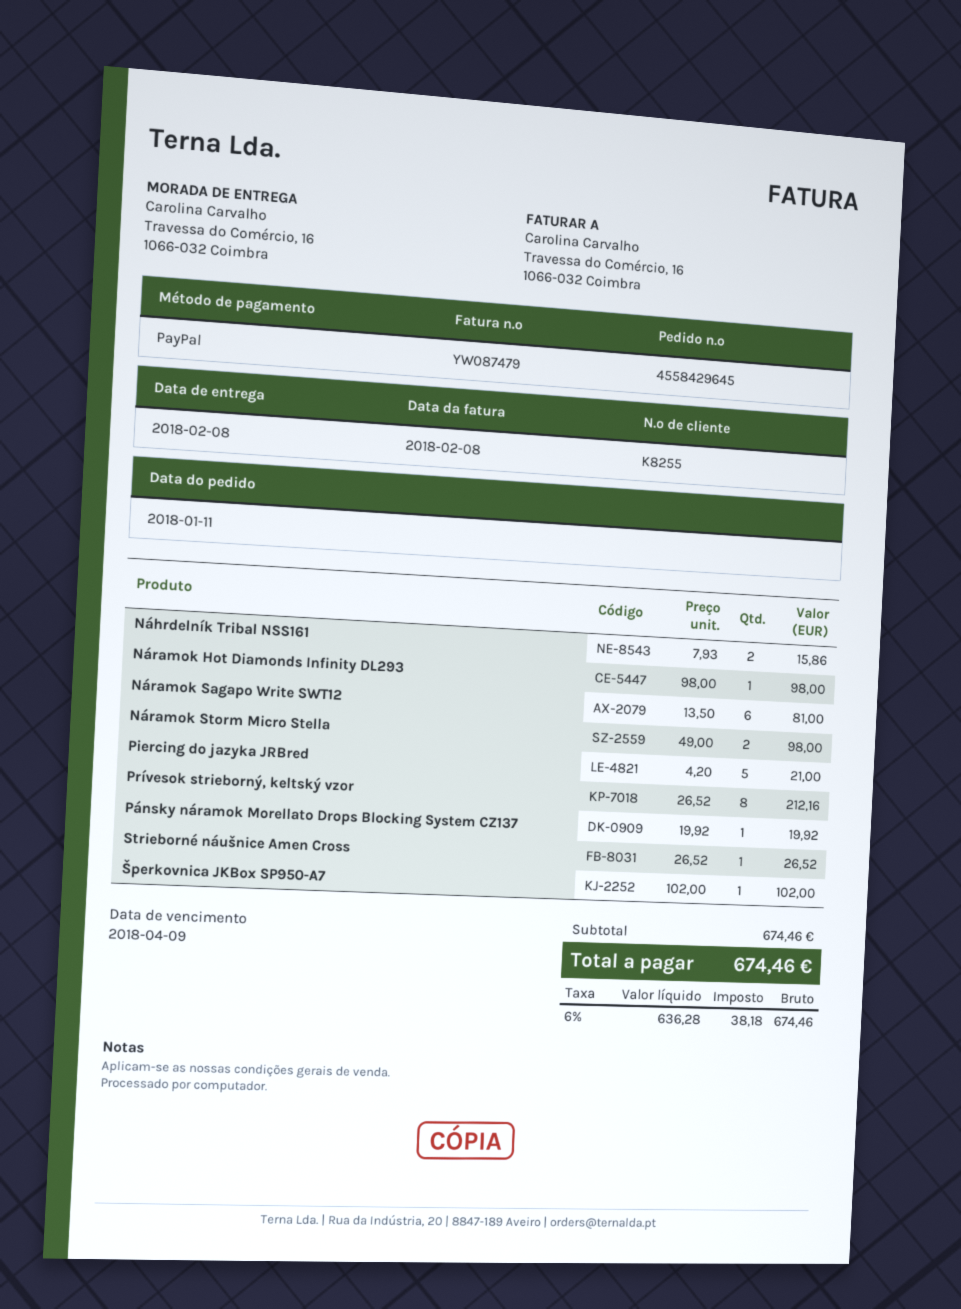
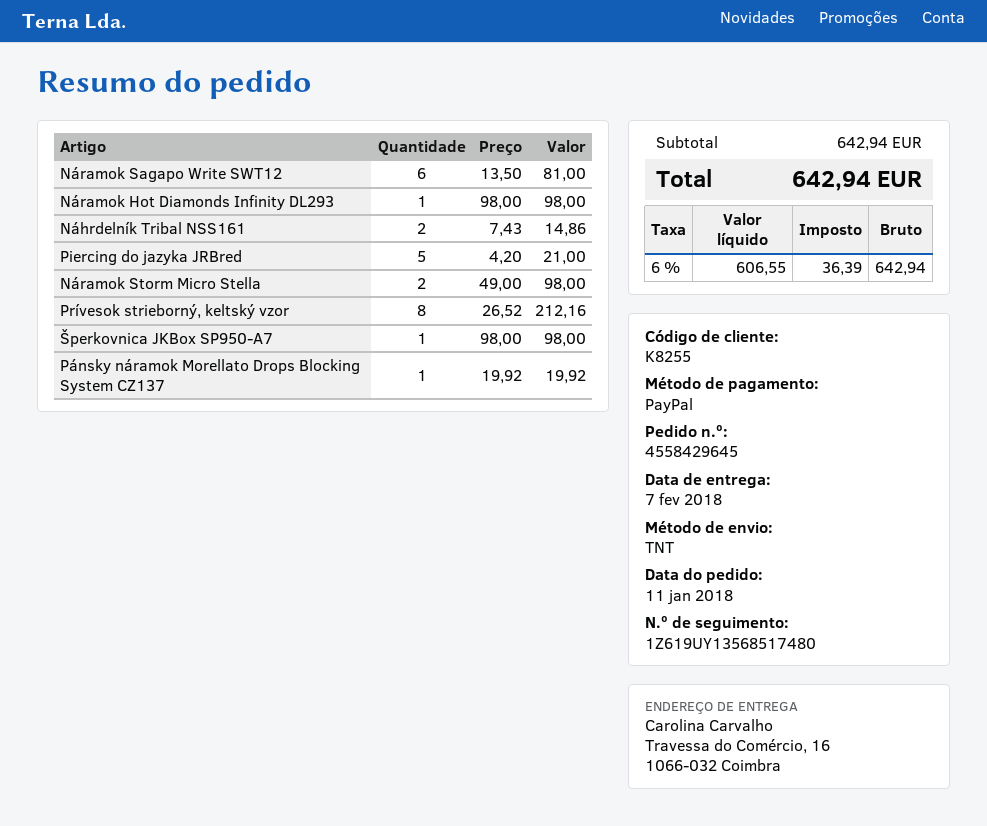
delivery date: 2018-02-08 -> 2018-02-07
Náhrdelník Tribal NSS161: 2 x 7.93 = 15.86 -> 2 x 7.43 = 14.86
Strieborné náušnice Amen Cross: 1 x 26.52 = 26.52 -> none
Šperkovnica JKBox SP950-A7: 1 x 102.00 = 102.00 -> 1 x 98.00 = 98.00
subtotal: 674.46 -> 642.94
net: 636.28 -> 606.55
tax: 6% = 38.18 -> 6% = 36.39
total: 674.46 -> 642.94

